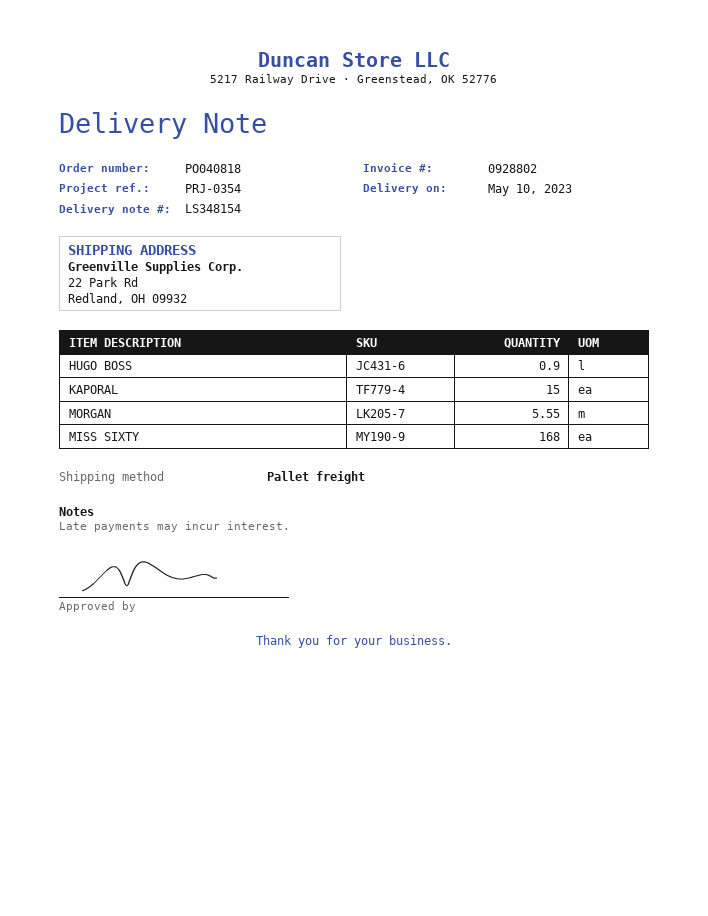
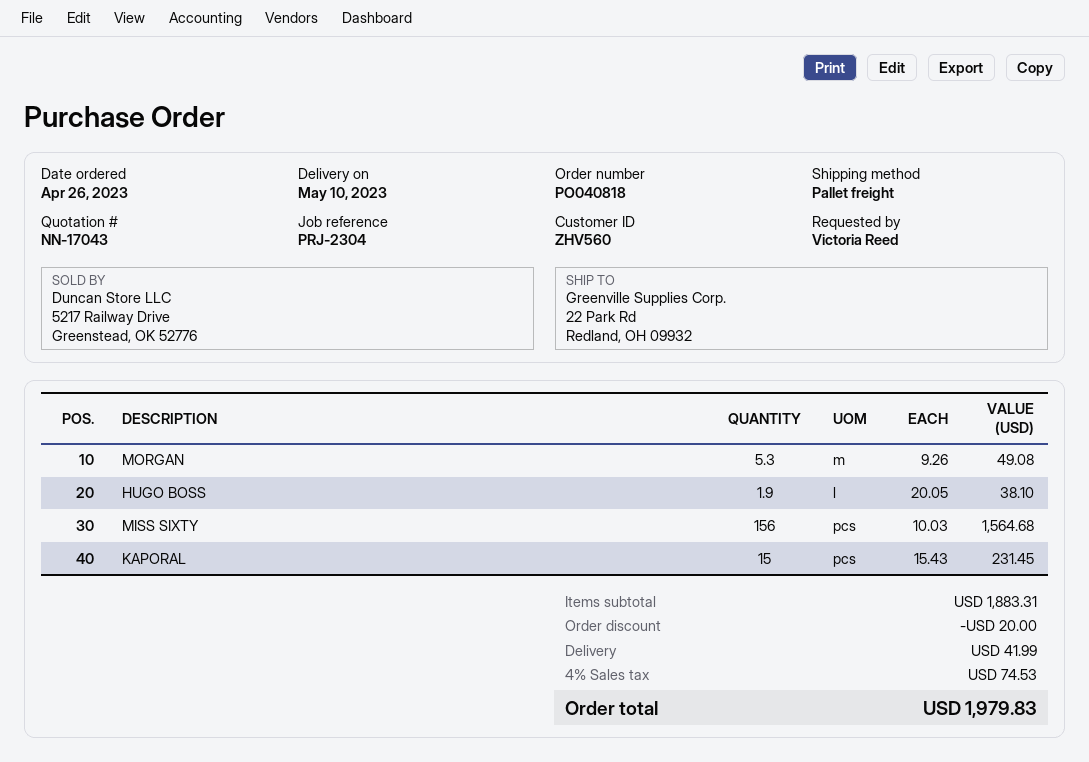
reference: PRJ-0354 -> PRJ-2304
HUGO BOSS: 0.9 -> 1.9
MORGAN: 5.55 -> 5.3
MISS SIXTY: 168 -> 156

